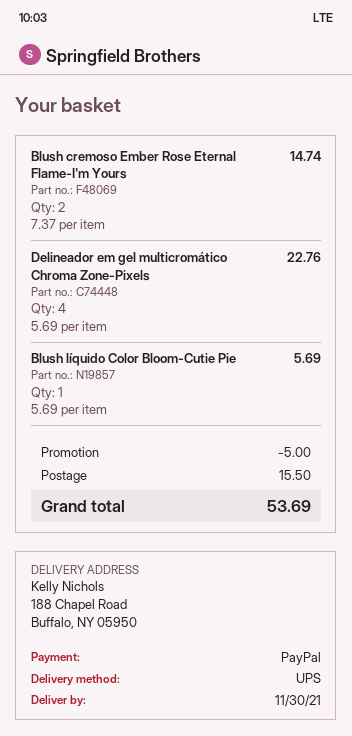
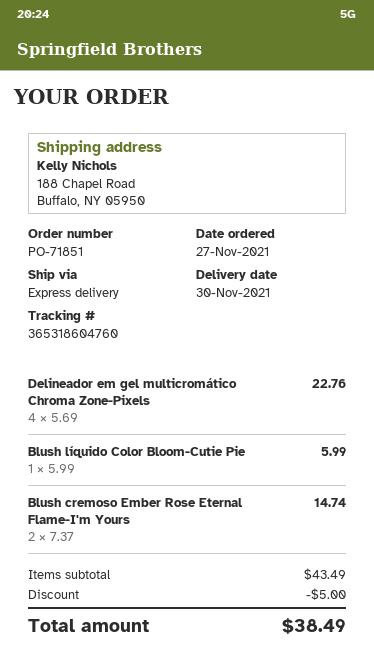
shipping method: UPS -> express
Blush líquido Color Bloom-Cutie Pie: 1 x 5.69 = 5.69 -> 1 x 5.99 = 5.99
shipping: 15.50 -> none
total: 53.69 -> 38.49

